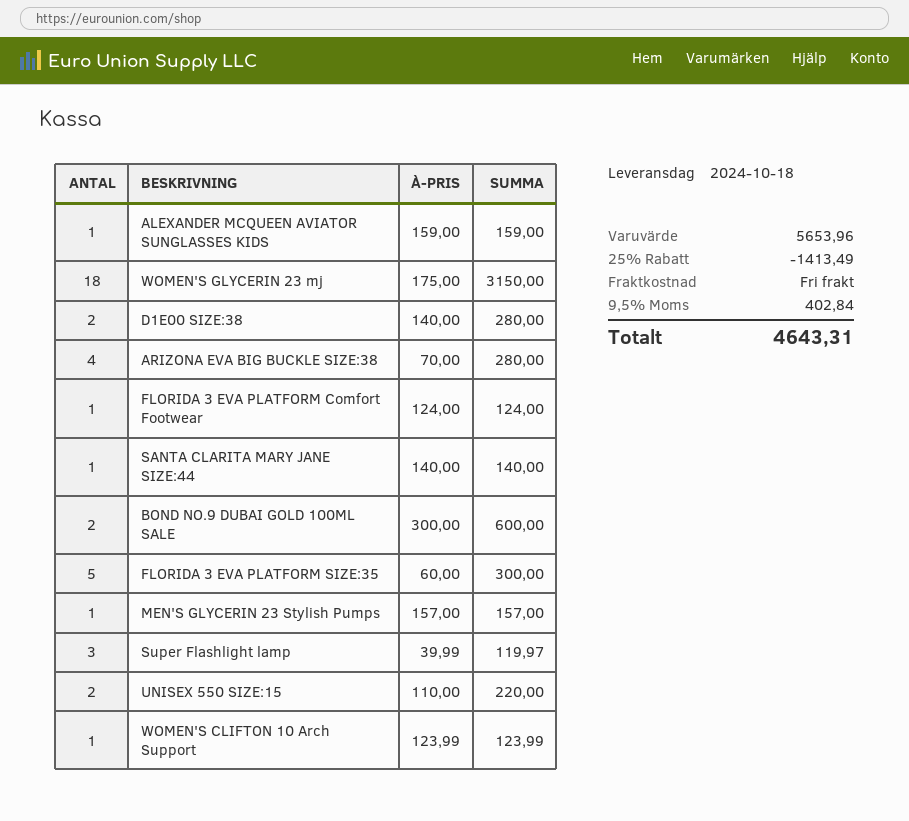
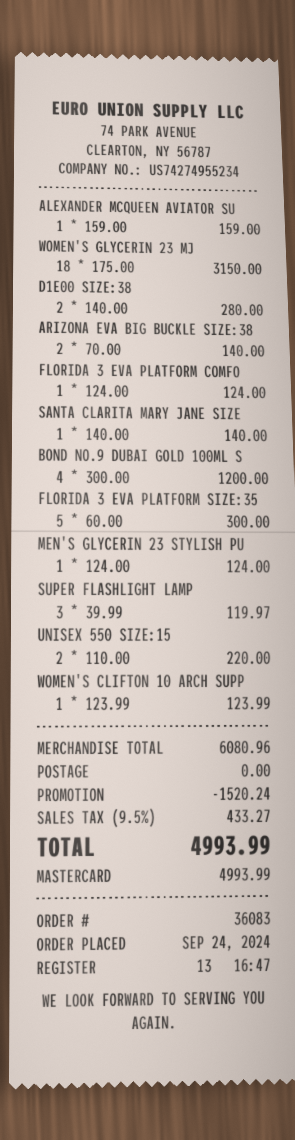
ARIZONA EVA BIG BUCKLE SIZE:38: 4 x 70.00 = 280.00 -> 2 x 70.00 = 140.00
BOND NO.9 DUBAI GOLD 100ML SALE: 2 x 300.00 = 600.00 -> 4 x 300.00 = 1200.00
MEN'S GLYCERIN 23 Stylish Pumps: 1 x 157.00 = 157.00 -> 1 x 124.00 = 124.00
subtotal: 5653.96 -> 6080.96
discount: 1413.49 -> 1520.24
tax: 9.5% = 402.84 -> 9.5% = 433.27
total: 4643.31 -> 4993.99

